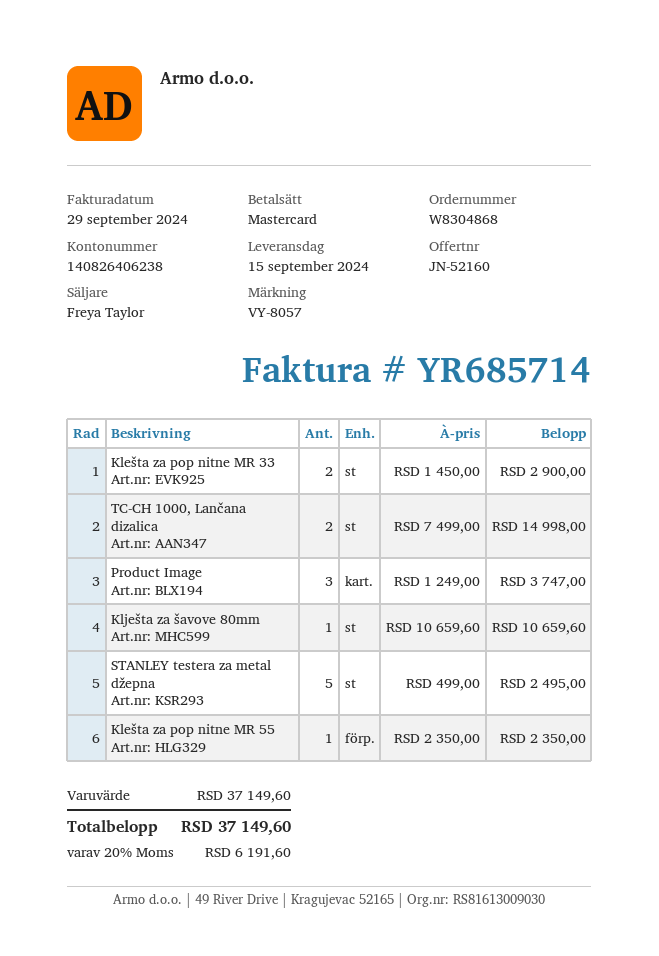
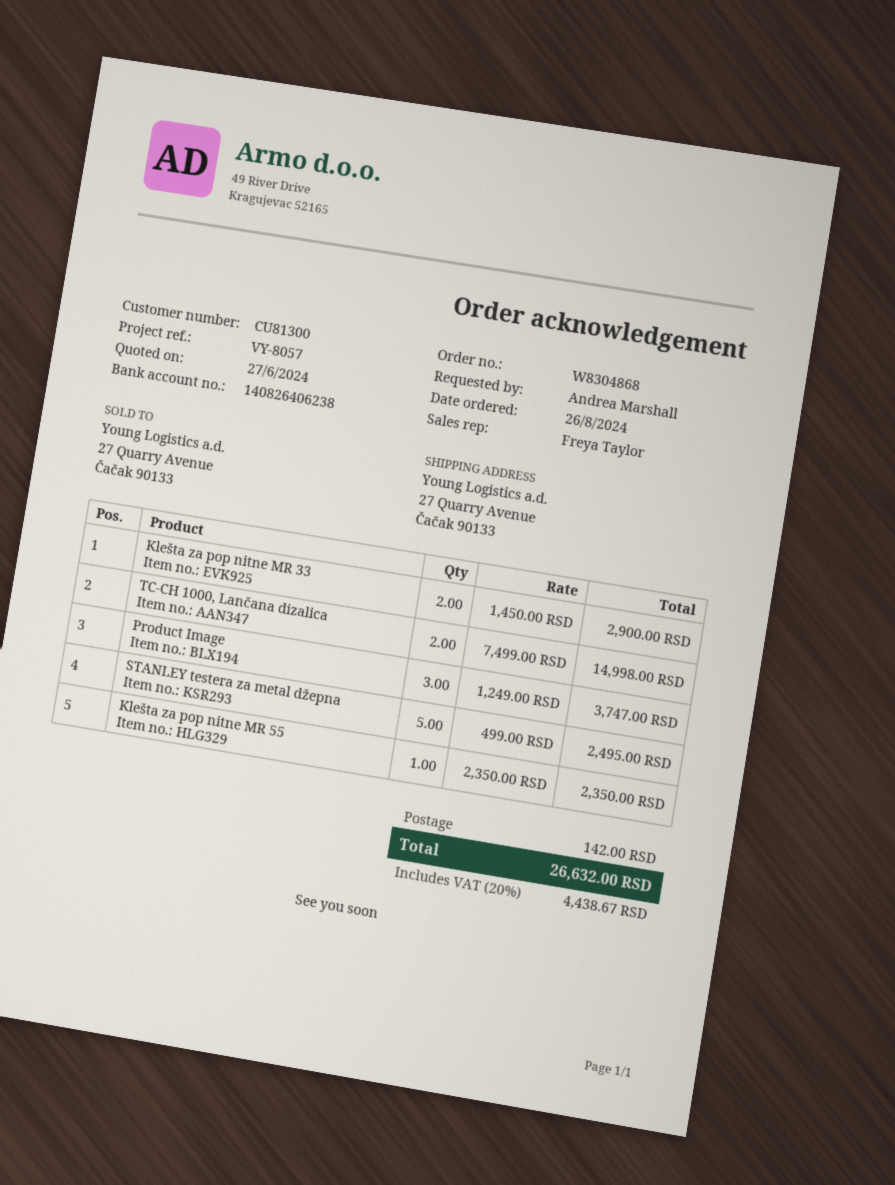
Klješta za šavove 80mm: 1 x 10659.60 = 10659.60 -> none
shipping: none -> 142.00
tax: 20% = 6191.60 -> 20% = 4438.67
total: 37149.60 -> 26632.00

